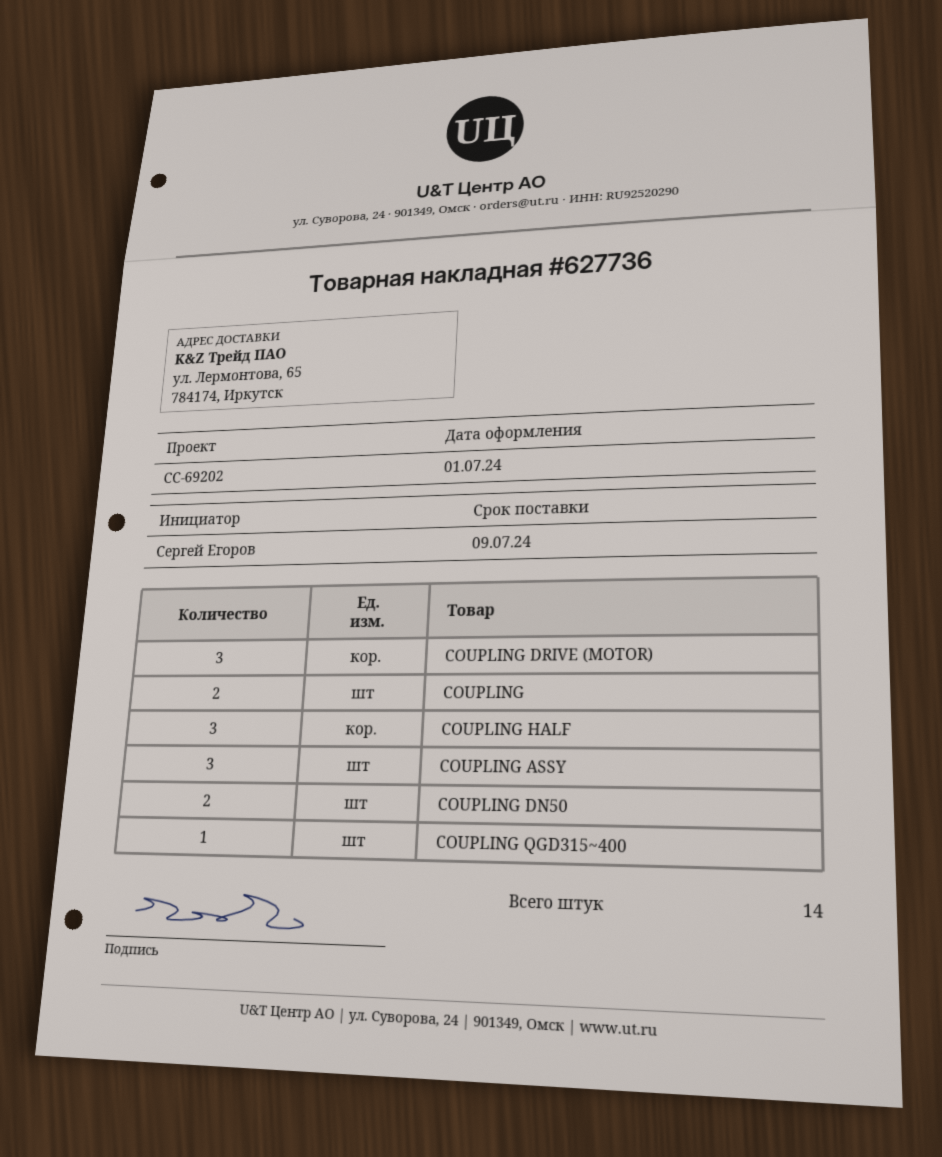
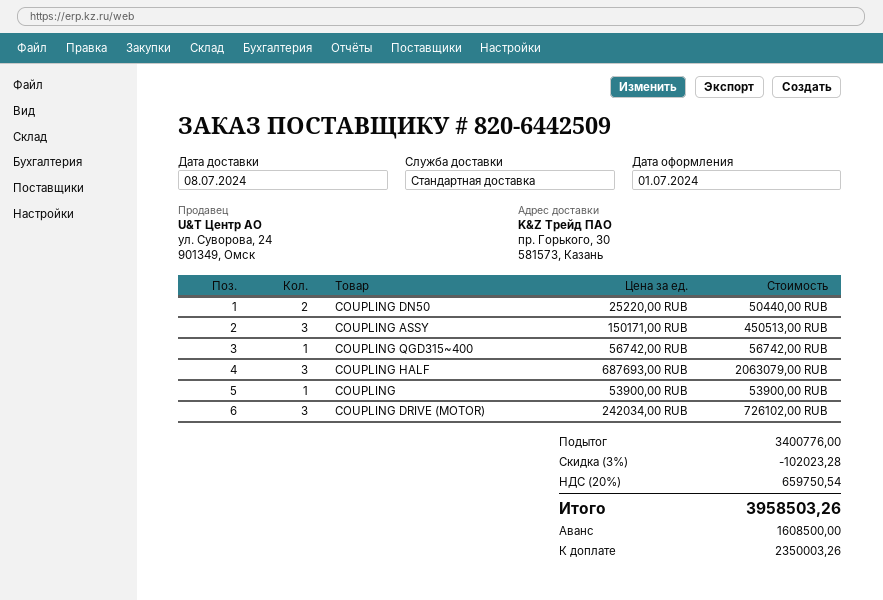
delivery date: 2024-07-09 -> 2024-07-08
ship to: ул. Лермонтова, 65, 784174, Иркутск -> пр. Горького, 30, 581573, Казань
COUPLING: 2 -> 1

